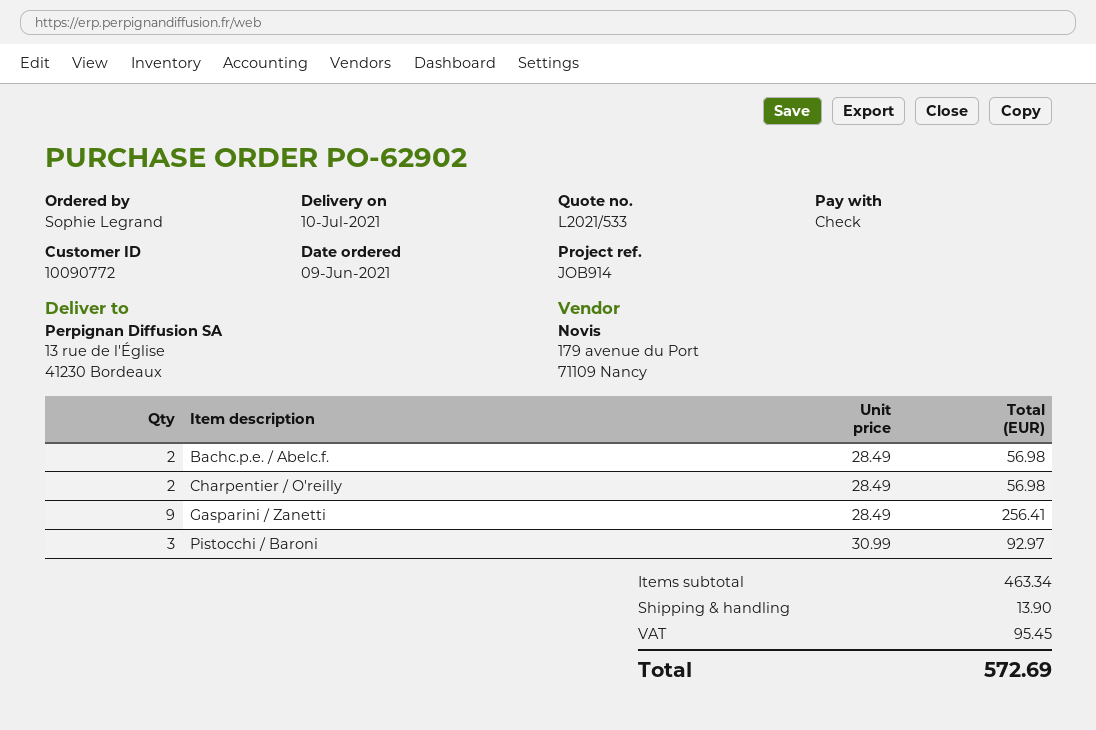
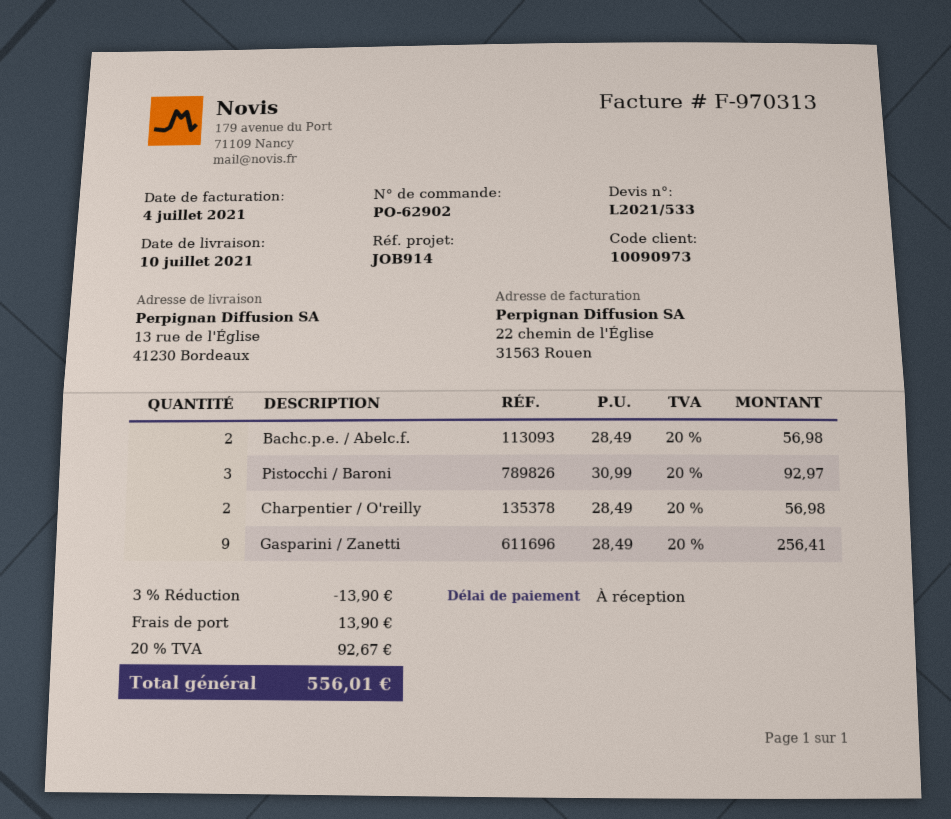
customer number: 10090772 -> 10090973
discount: none -> 3% = 13.90
tax: 95.45 -> 92.67
total: 572.69 -> 556.01

